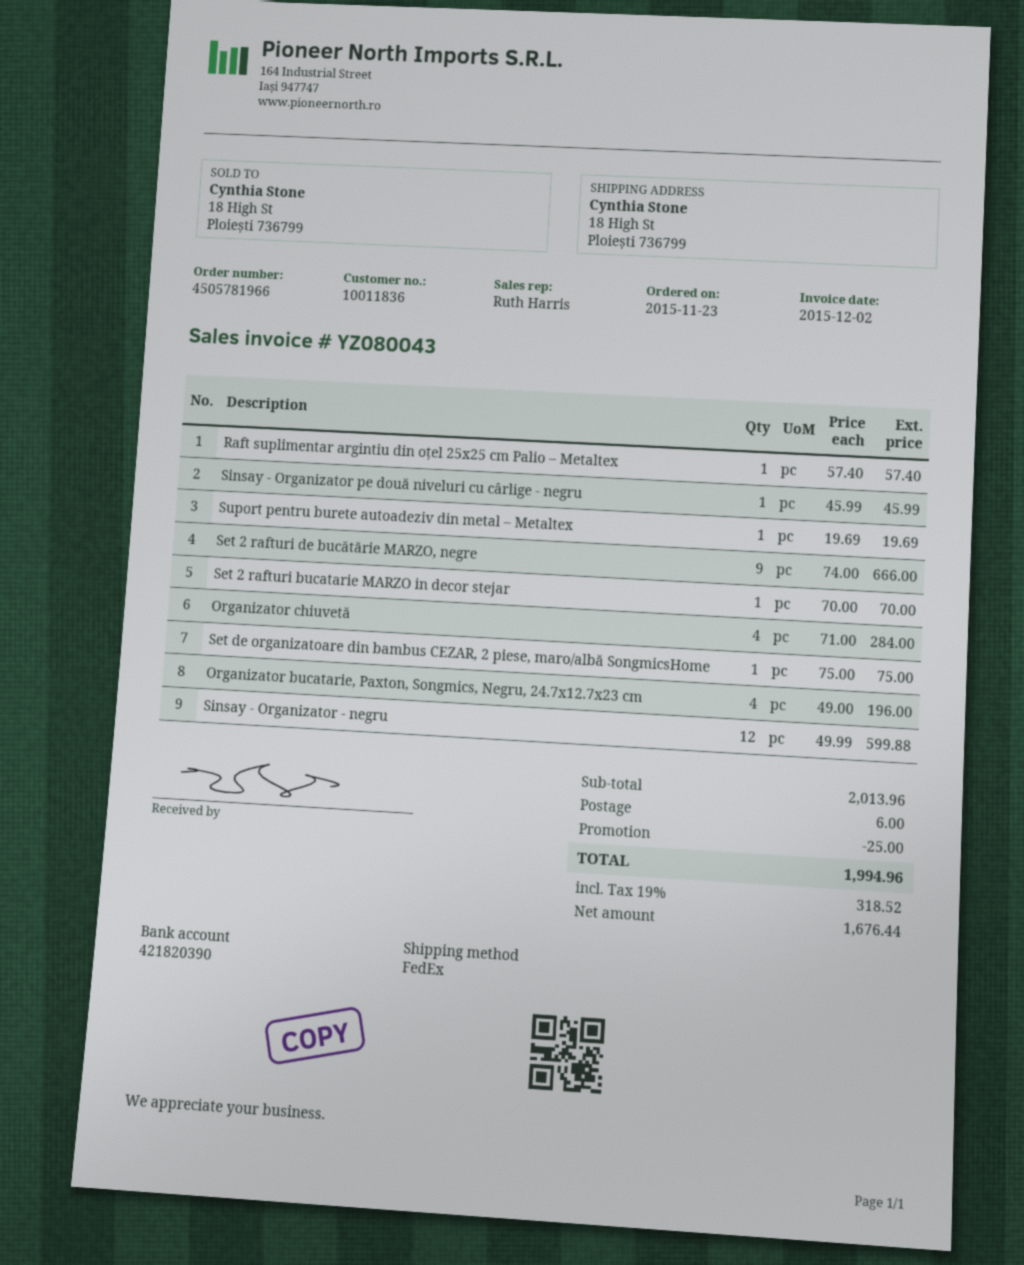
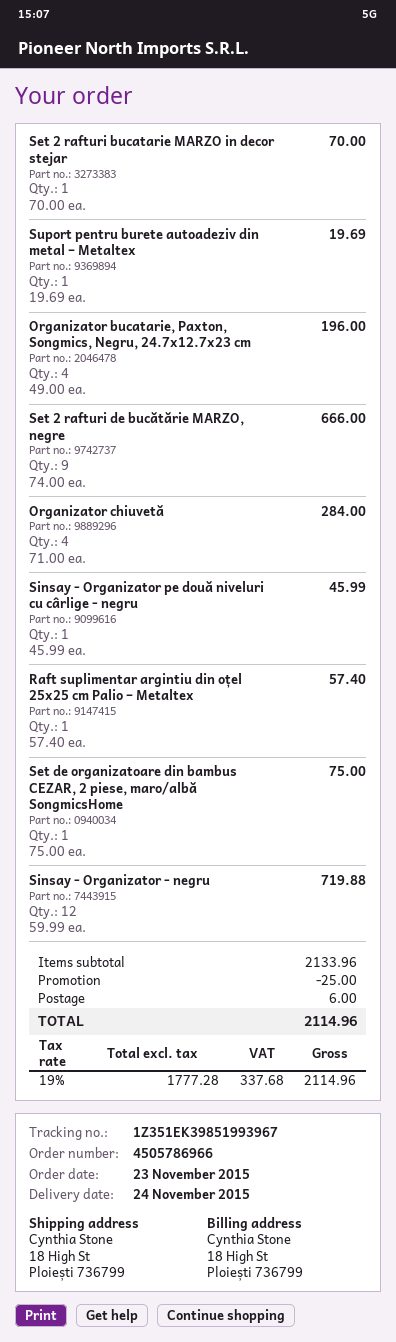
order number: 4505781966 -> 4505786966
Sinsay - Organizator - negru: 12 x 49.99 = 599.88 -> 12 x 59.99 = 719.88
subtotal: 2013.96 -> 2133.96
net: 1676.44 -> 1777.28
tax: 19% = 318.52 -> 19% = 337.68
total: 1994.96 -> 2114.96

